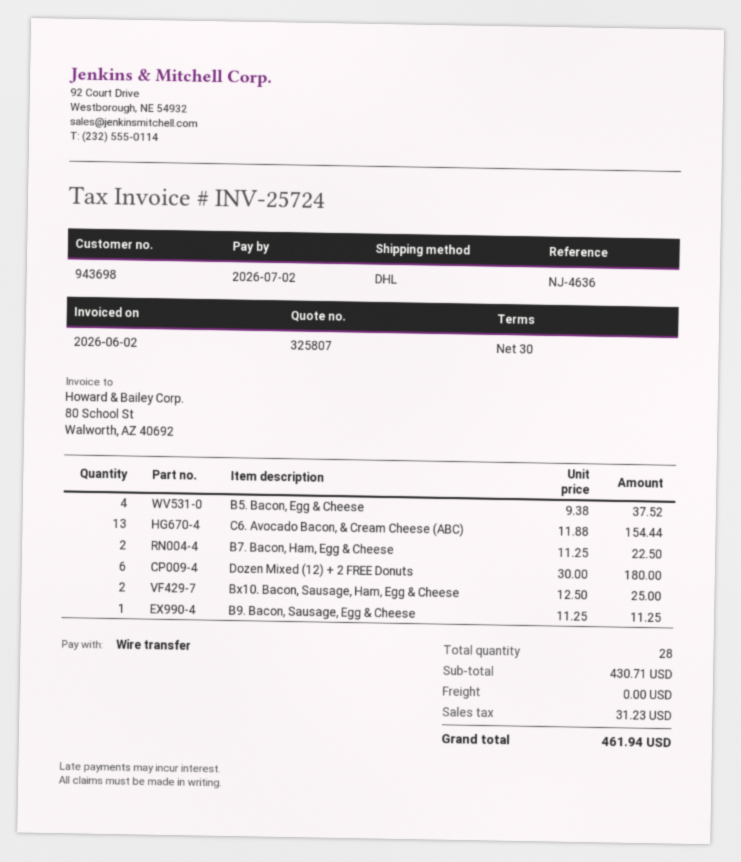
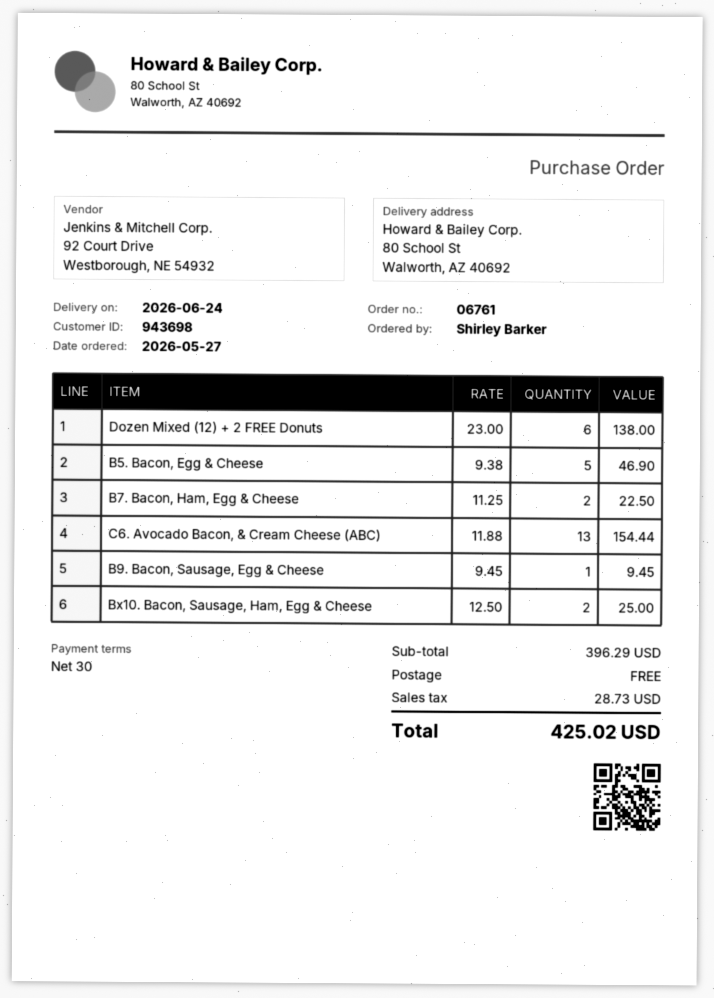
B5. Bacon, Egg & Cheese: 4 x 9.38 = 37.52 -> 5 x 9.38 = 46.90
Dozen Mixed (12) + 2 FREE Donuts: 6 x 30.00 = 180.00 -> 6 x 23.00 = 138.00
B9. Bacon, Sausage, Egg & Cheese: 1 x 11.25 = 11.25 -> 1 x 9.45 = 9.45
subtotal: 430.71 -> 396.29
tax: 31.23 -> 28.73
total: 461.94 -> 425.02

